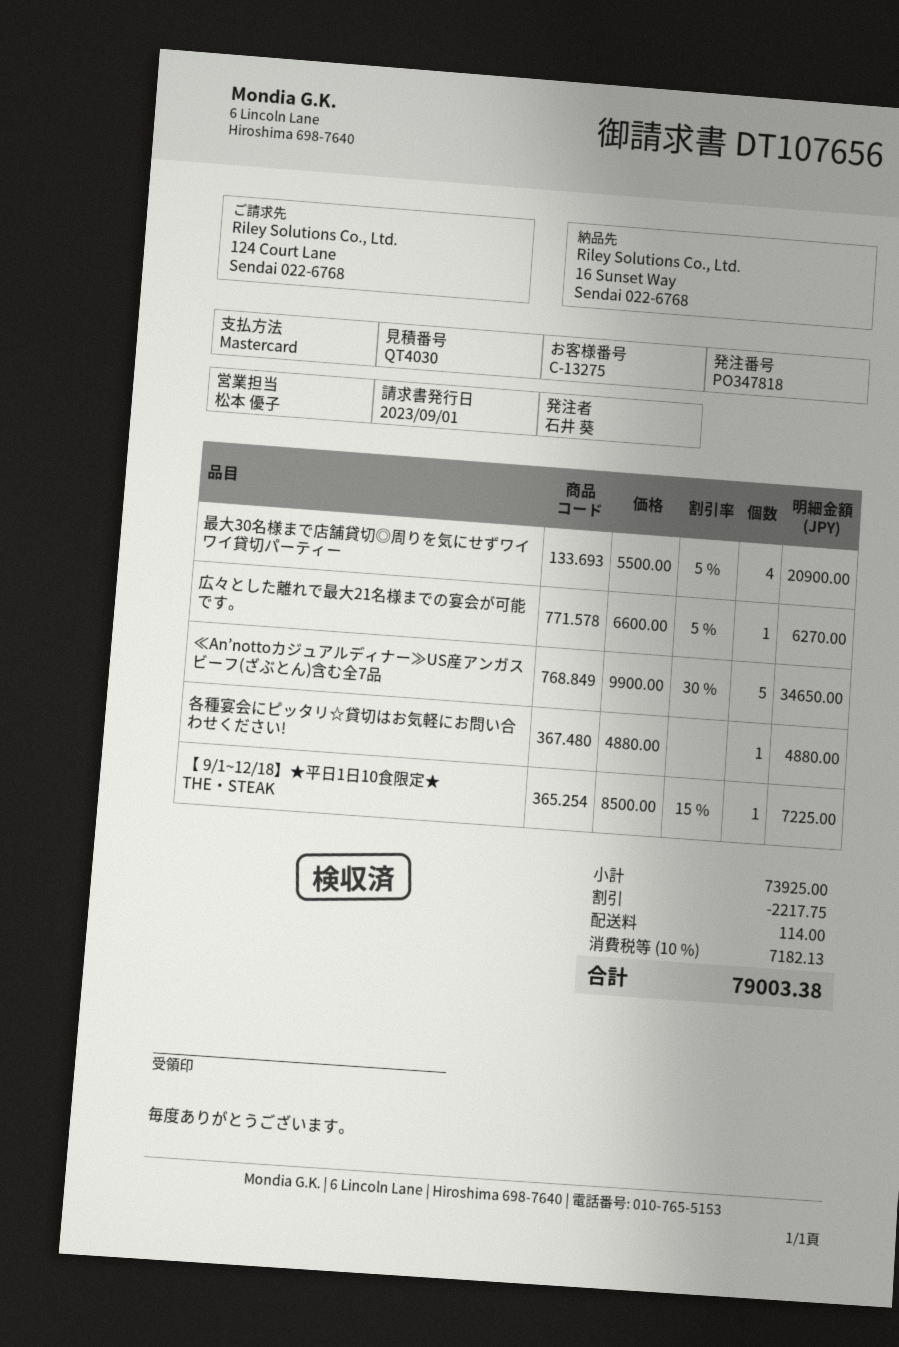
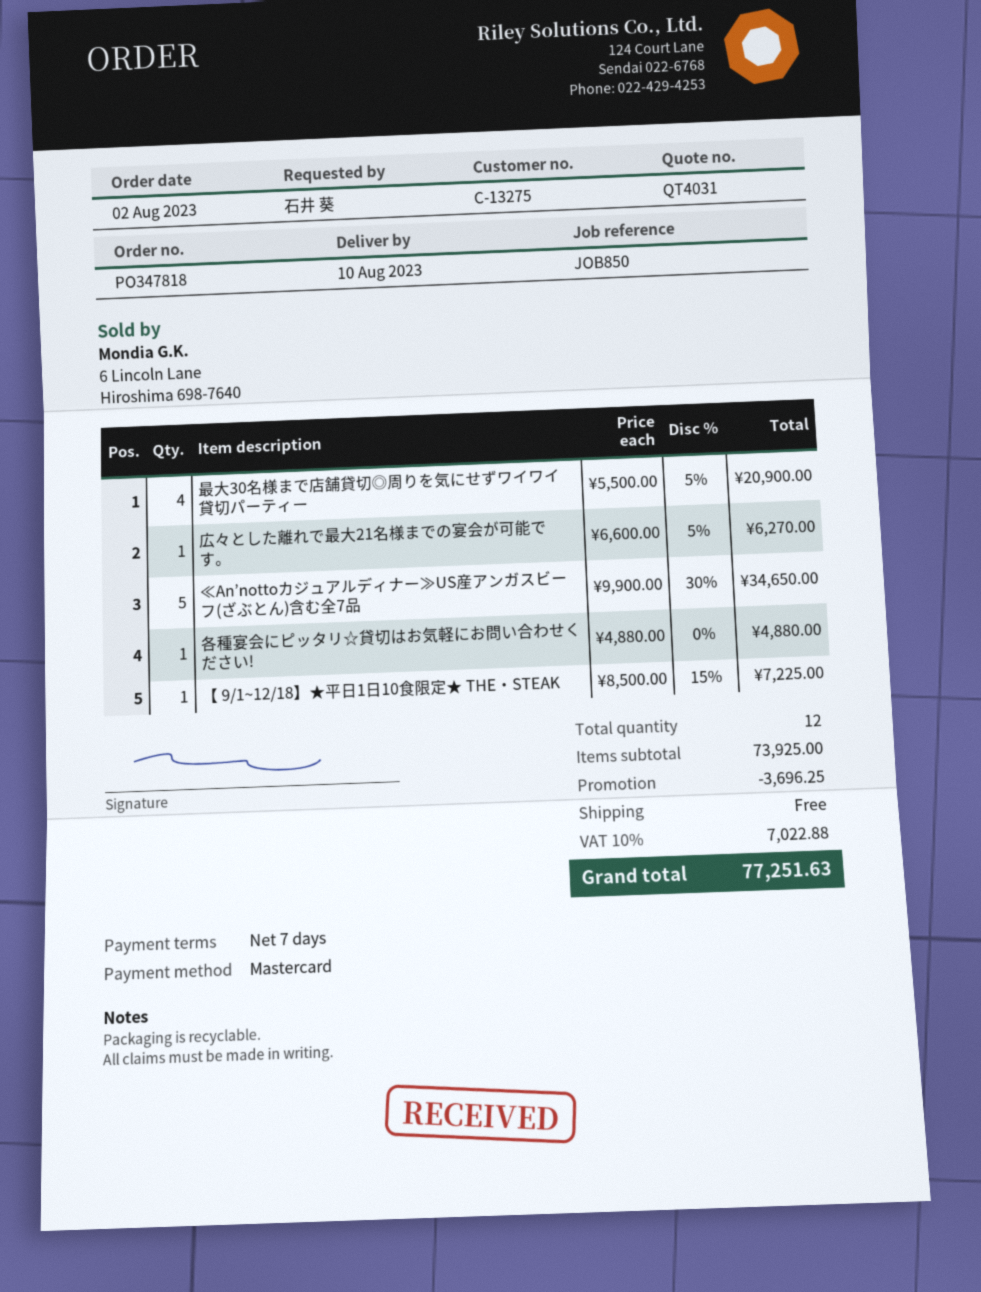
quote number: QT4030 -> QT4031
discount: 2217.75 -> 3696.25
shipping: 114.00 -> 0.00
tax: 10% = 7182.13 -> 10% = 7022.88
total: 79003.38 -> 77251.63

